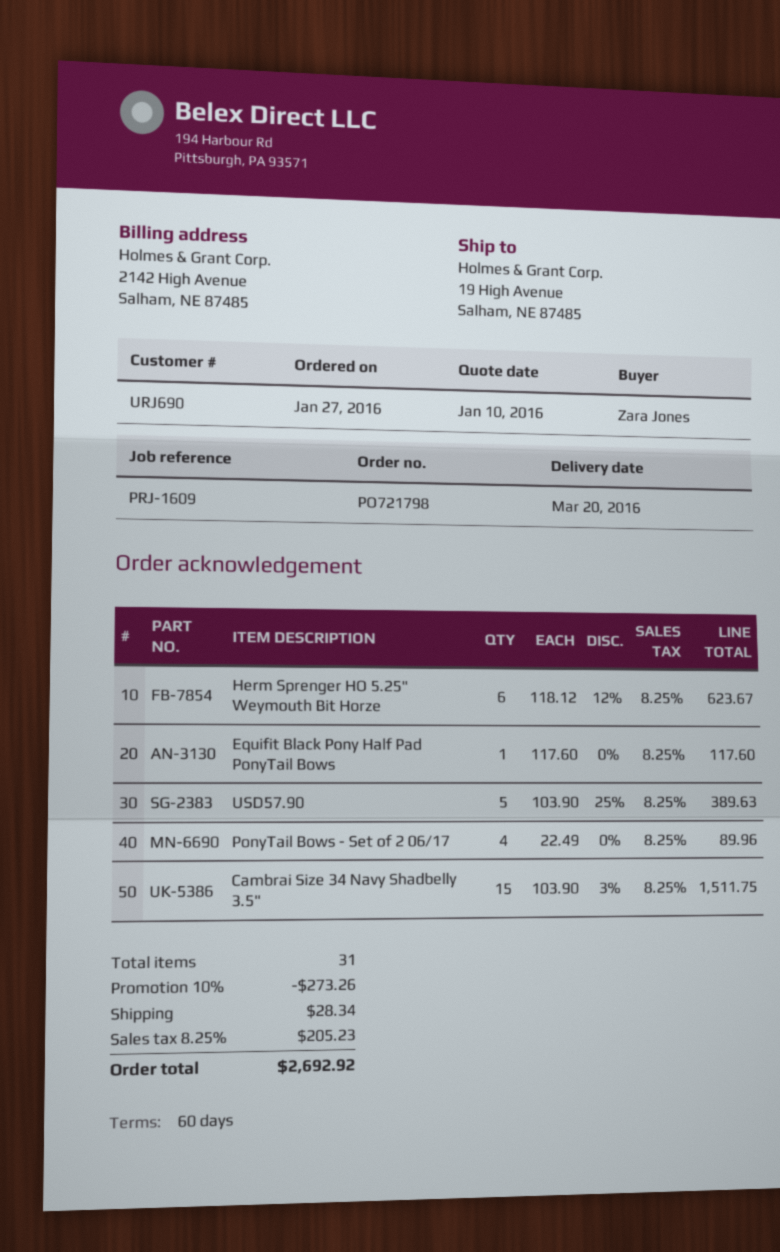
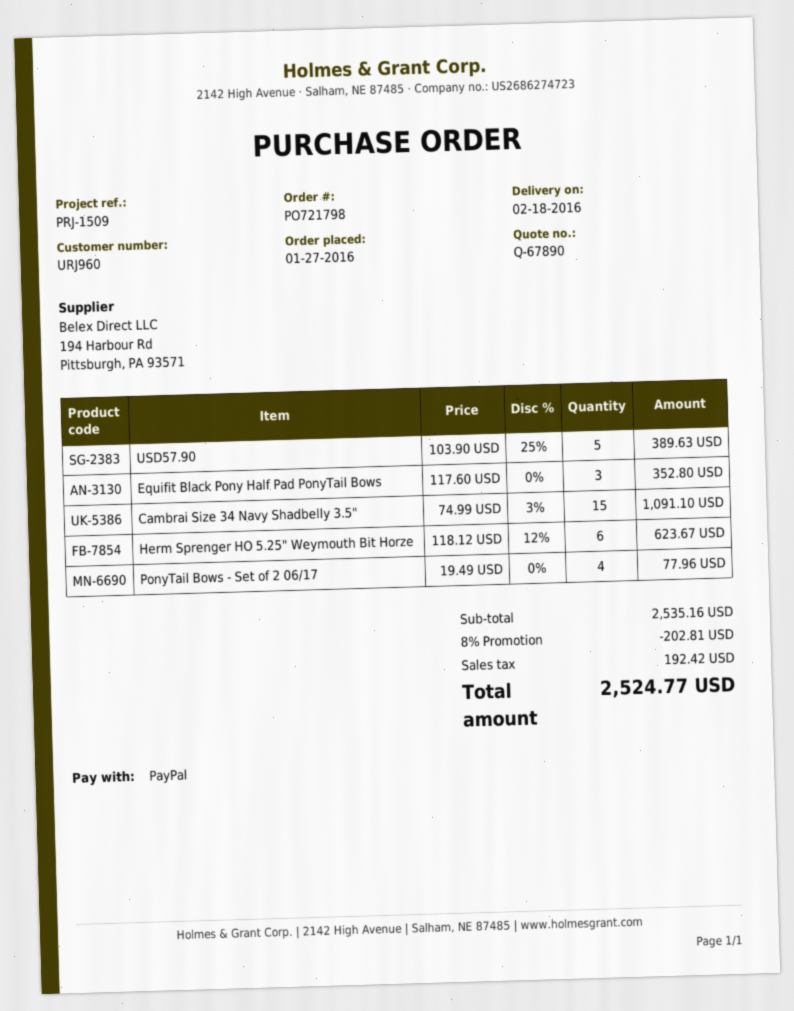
delivery date: 2016-03-20 -> 2016-02-18
customer number: URJ690 -> URJ960
reference: PRJ-1609 -> PRJ-1509
Equifit Black Pony Half Pad PonyTail Bows: 1 x 117.60 = 117.60 -> 3 x 117.60 = 352.80
PonyTail Bows - Set of 2 06/17: 4 x 22.49 = 89.96 -> 4 x 19.49 = 77.96
Cambrai Size 34 Navy Shadbelly 3.5": 15 x 103.90 - 3% = 1511.75 -> 15 x 74.99 - 3% = 1091.10
discount: 10% = 273.26 -> 8% = 202.81
shipping: 28.34 -> none
tax: 205.23 -> 192.42
total: 2692.92 -> 2524.77

